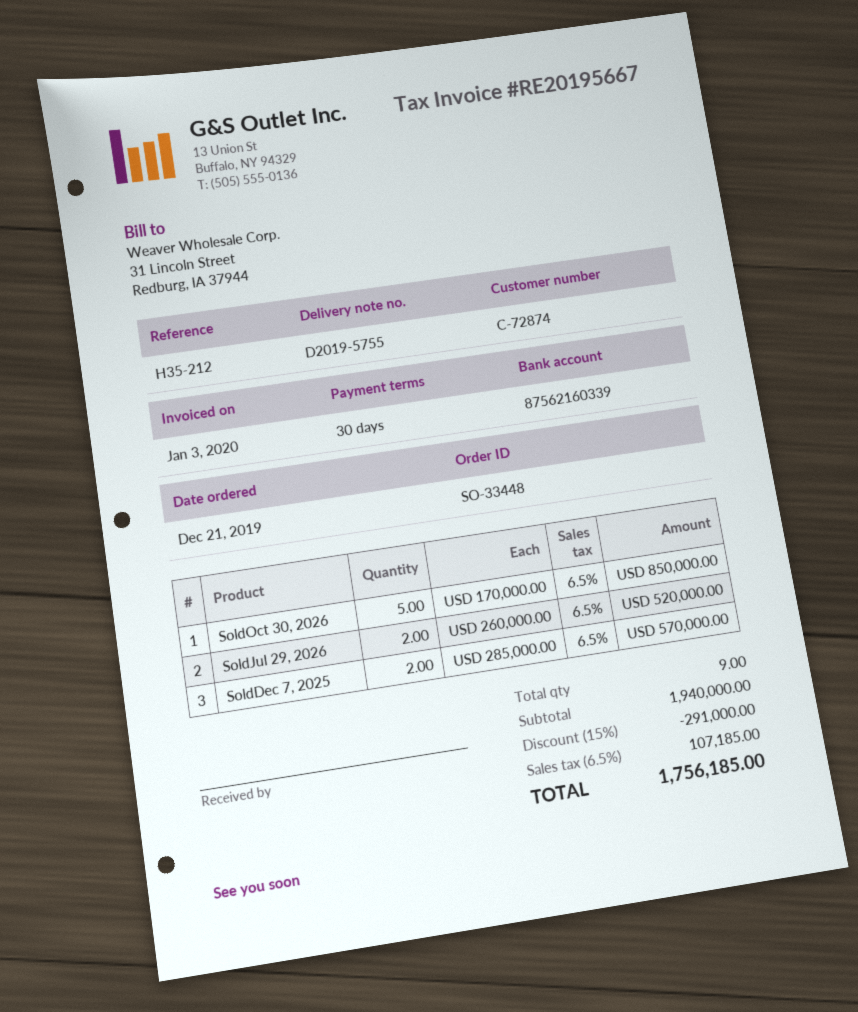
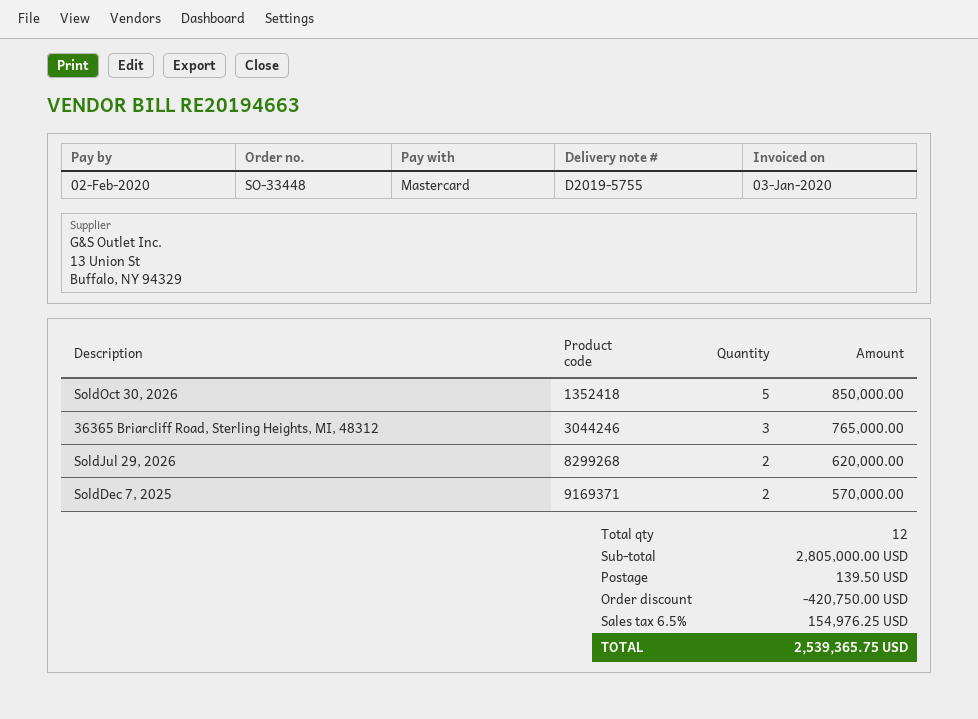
invoice number: RE20195667 -> RE20194663
SoldJul 29, 2026: 2 for 520000.00 -> 2 for 620000.00
36365 Briarcliff Road, Sterling Heights, MI, 48312: none -> 3 for 765000.00
total quantity: 9 -> 12
subtotal: 1940000.00 -> 2805000.00
discount: 291000.00 -> 420750.00
shipping: none -> 139.50
tax: 6.5% = 107185.00 -> 6.5% = 154976.25
total: 1756185.00 -> 2539365.75

